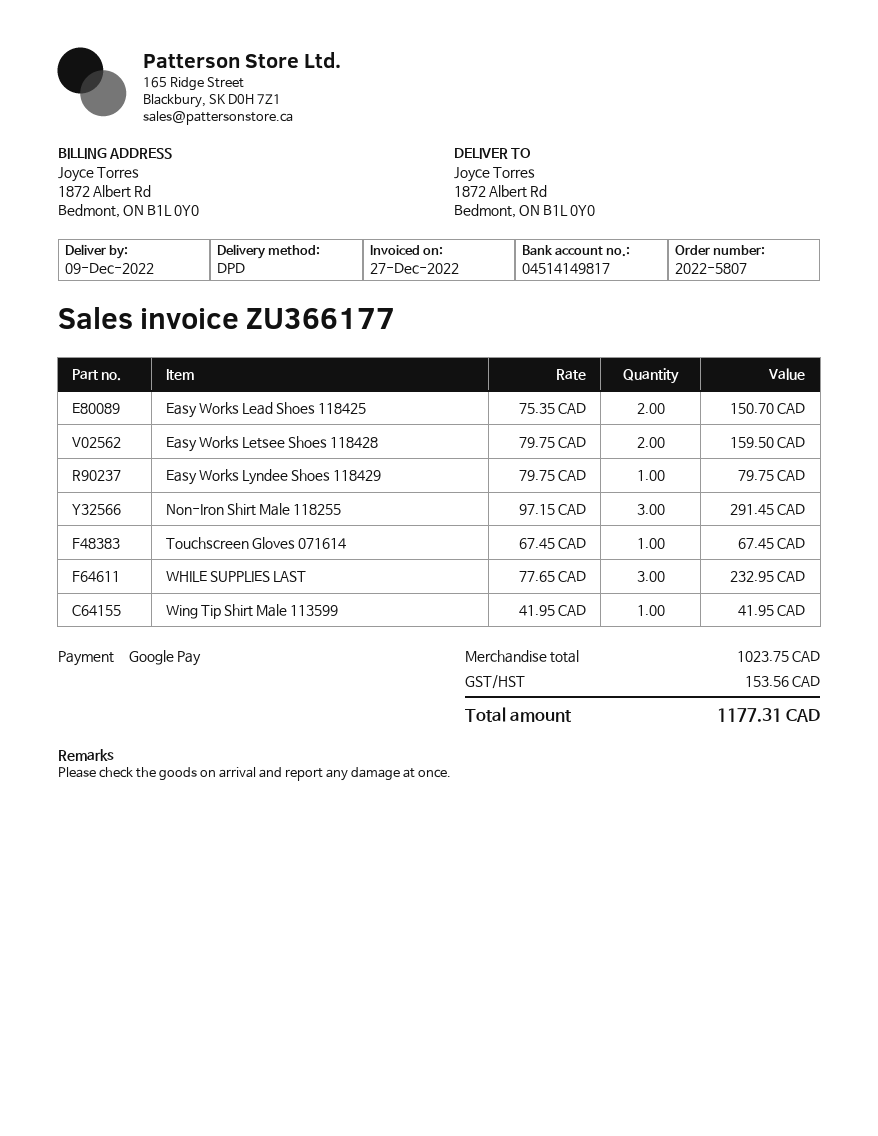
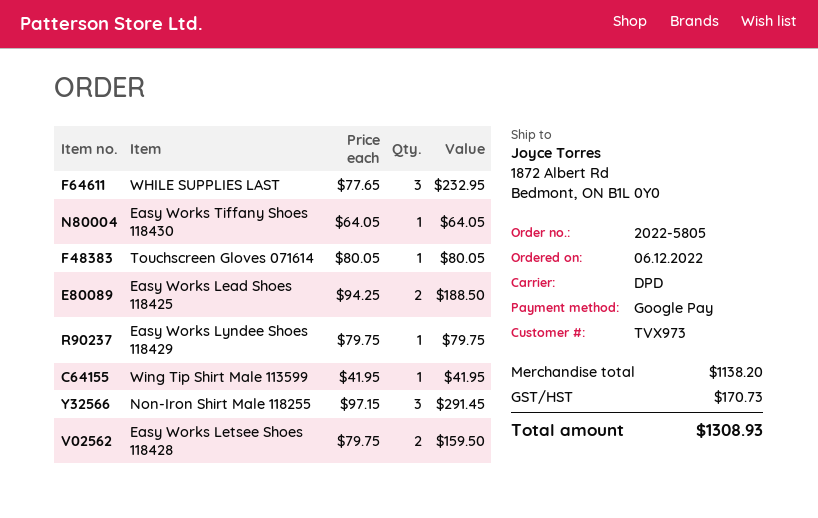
order number: 2022-5807 -> 2022-5805
Easy Works Lead Shoes 118425: 2 x 75.35 = 150.70 -> 2 x 94.25 = 188.50
Touchscreen Gloves 071614: 1 x 67.45 = 67.45 -> 1 x 80.05 = 80.05
Easy Works Tiffany Shoes 118430: none -> 1 x 64.05 = 64.05
subtotal: 1023.75 -> 1138.20
tax: 153.56 -> 170.73
total: 1177.31 -> 1308.93

